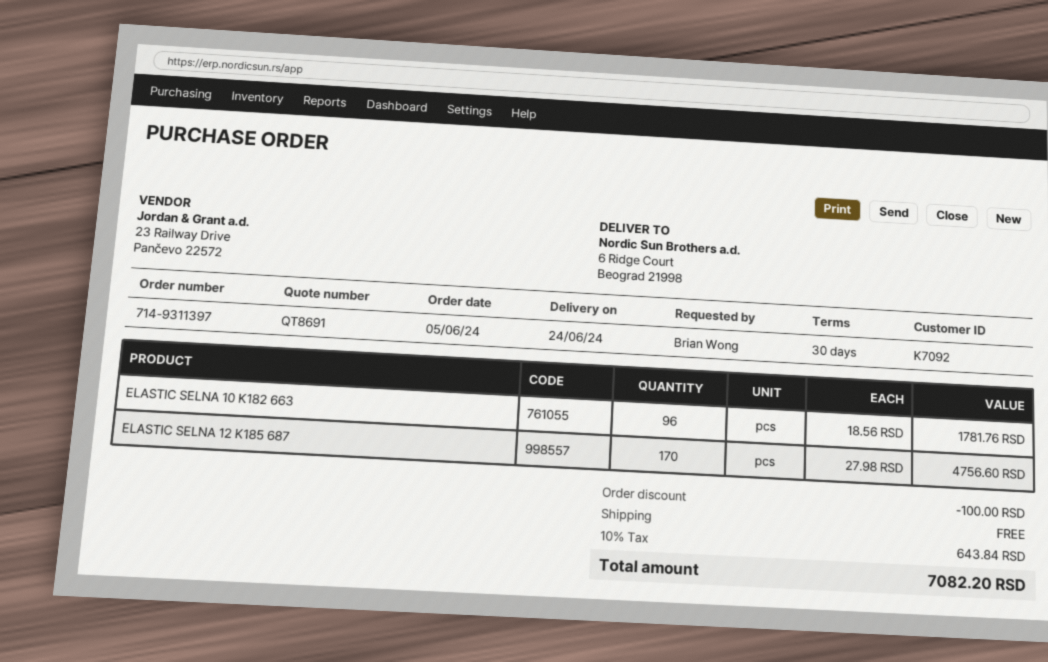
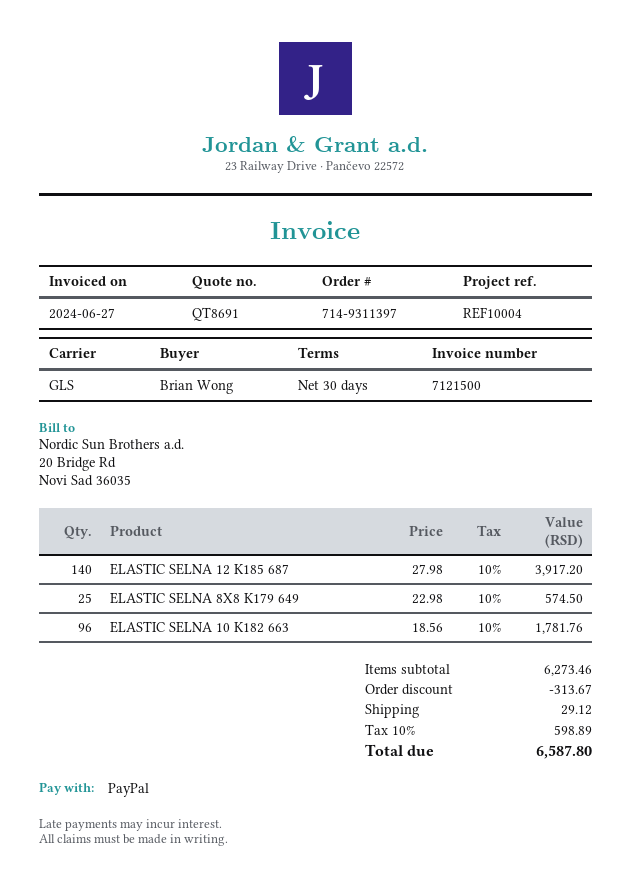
ELASTIC SELNA 12 K185 687: 170 x 27.98 = 4756.60 -> 140 x 27.98 = 3917.20
ELASTIC SELNA 8X8 K179 649: none -> 25 x 22.98 = 574.50
discount: 100.00 -> 313.67
shipping: 0.00 -> 29.12
tax: 10% = 643.84 -> 10% = 598.89
total: 7082.20 -> 6587.80

